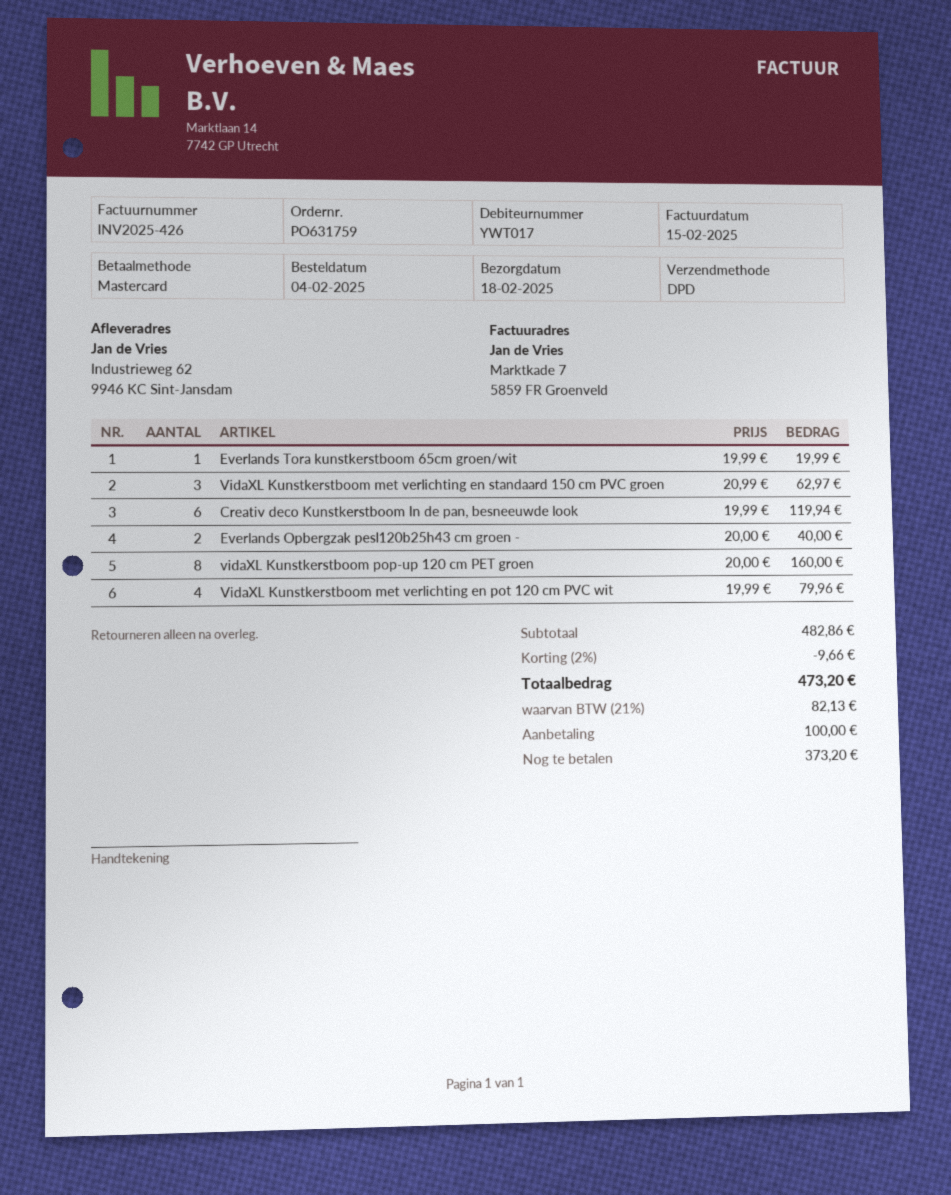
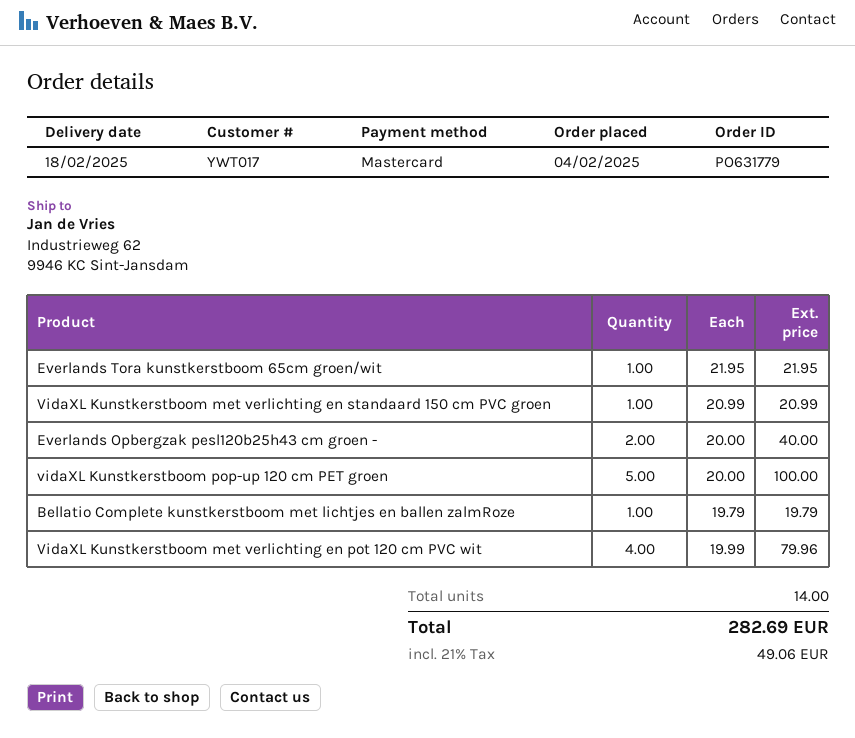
order number: PO631759 -> PO631779
Everlands Tora kunstkerstboom 65cm groen/wit: 1 x 19.99 = 19.99 -> 1 x 21.95 = 21.95
VidaXL Kunstkerstboom met verlichting en standaard 150 cm PVC groen: 3 x 20.99 = 62.97 -> 1 x 20.99 = 20.99
Creativ deco Kunstkerstboom In de pan, besneeuwde look: 6 x 19.99 = 119.94 -> none
vidaXL Kunstkerstboom pop-up 120 cm PET groen: 8 x 20.00 = 160.00 -> 5 x 20.00 = 100.00
Bellatio Complete kunstkerstboom met lichtjes en ballen zalmRoze: none -> 1 x 19.79 = 19.79
discount: 2% = 9.66 -> none
tax: 21% = 82.13 -> 21% = 49.06
total: 473.20 -> 282.69

